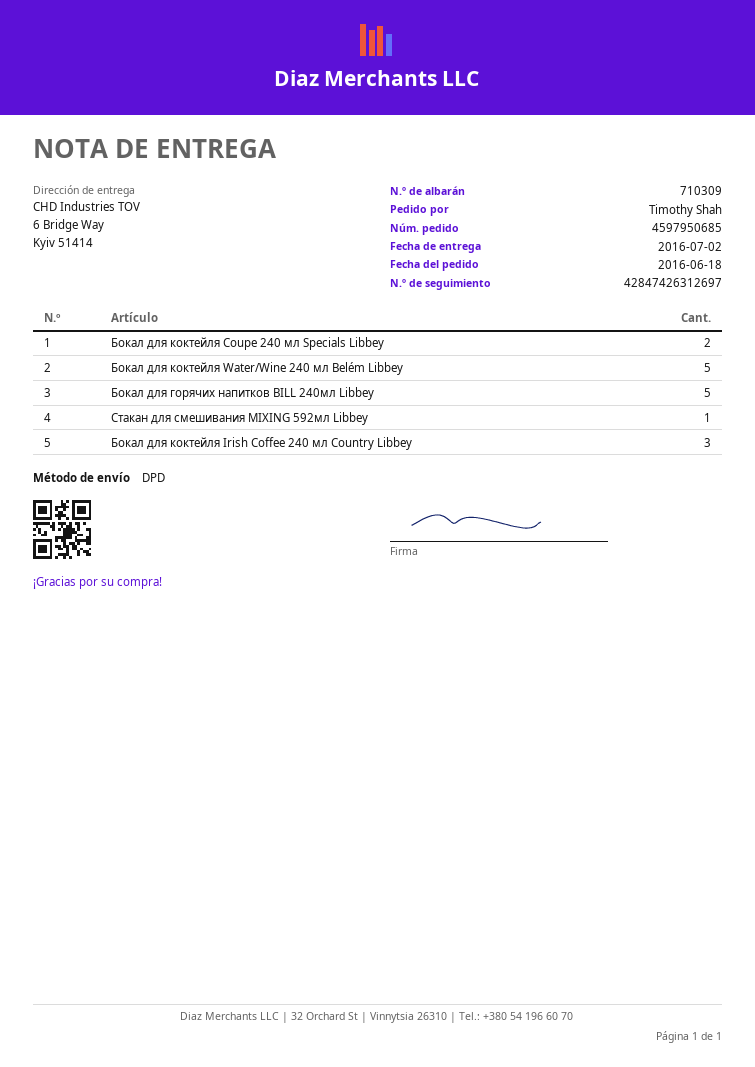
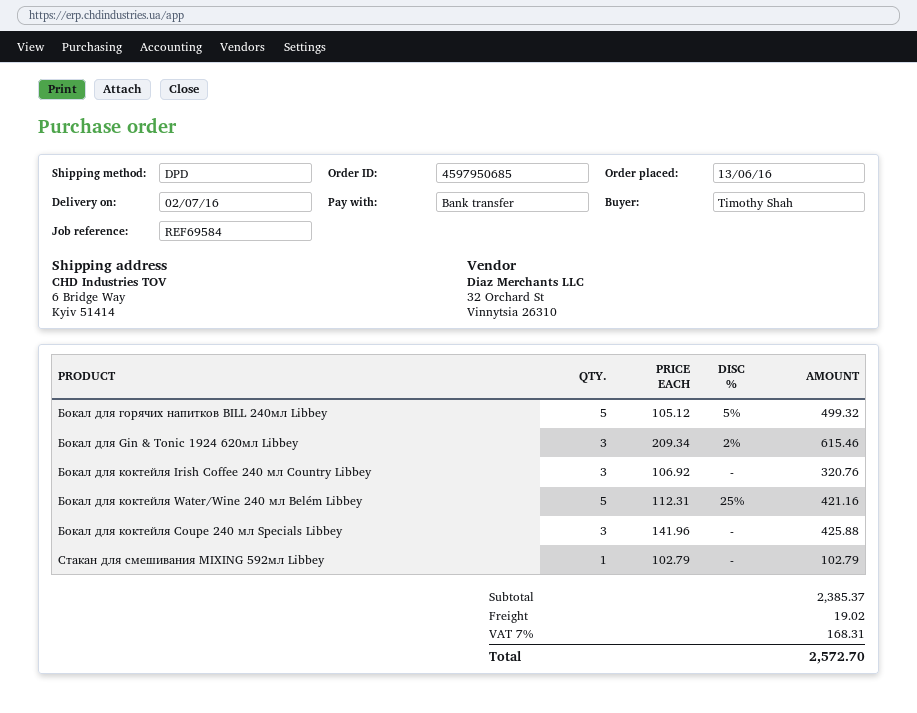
order date: 2016-06-18 -> 2016-06-13
Бокал для коктейля Coupe 240 мл Specials Libbey: 2 -> 3
Бокал для Gin & Tonic 1924 620мл Libbey: none -> 3

